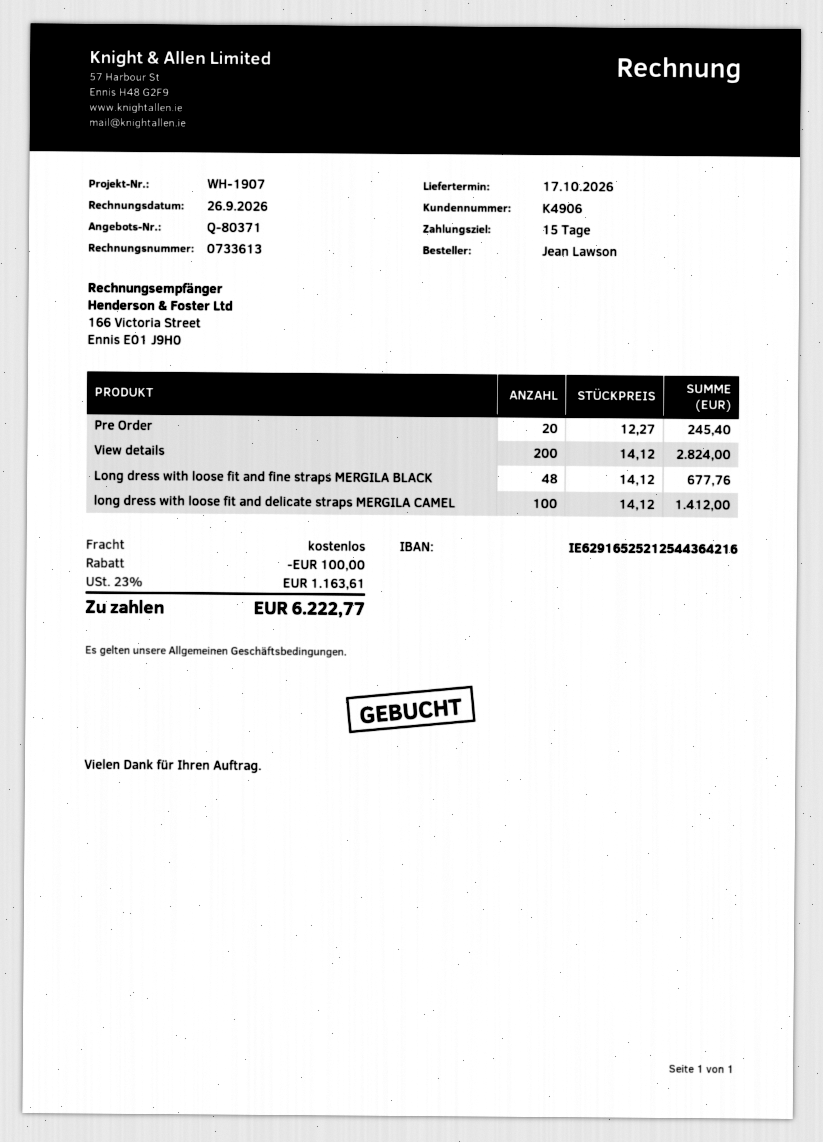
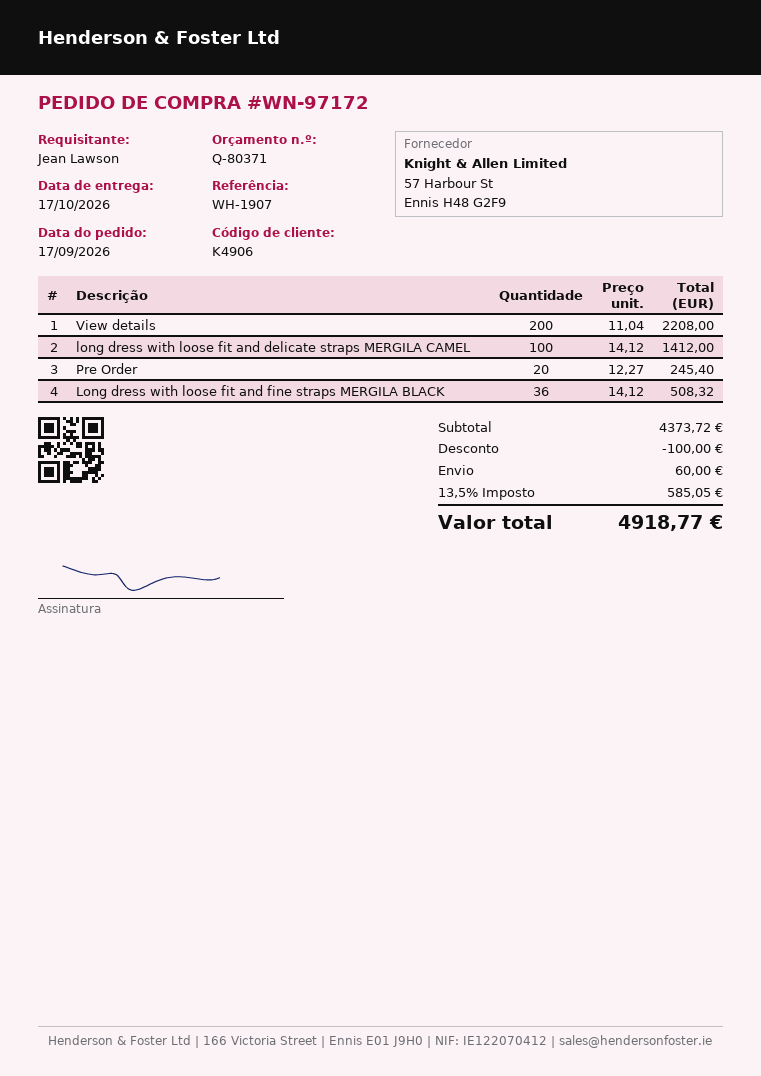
View details: 200 x 14.12 = 2824.00 -> 200 x 11.04 = 2208.00
Long dress with loose fit and fine straps MERGILA BLACK: 48 x 14.12 = 677.76 -> 36 x 14.12 = 508.32
shipping: 0.00 -> 60.00
tax: 23% = 1163.61 -> 13.5% = 585.05
total: 6222.77 -> 4918.77

